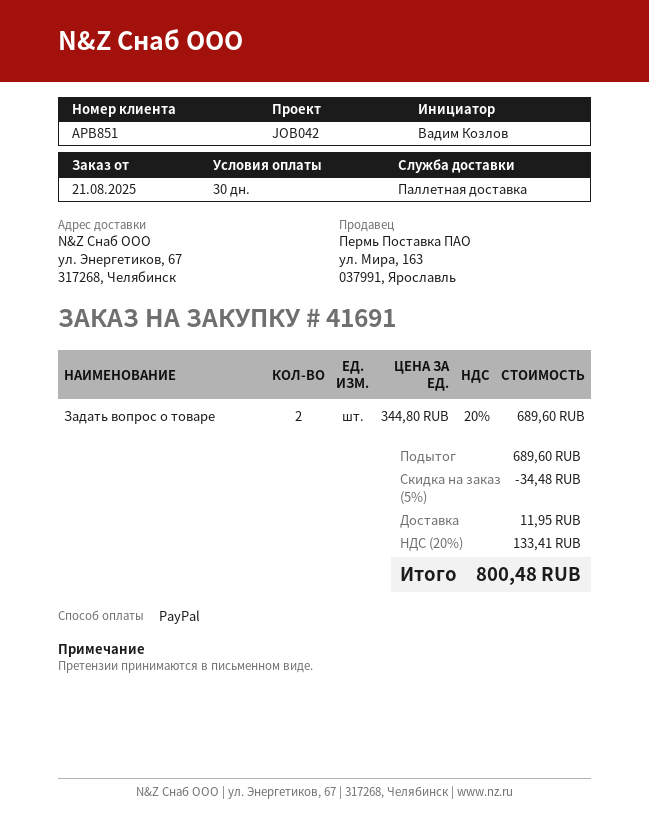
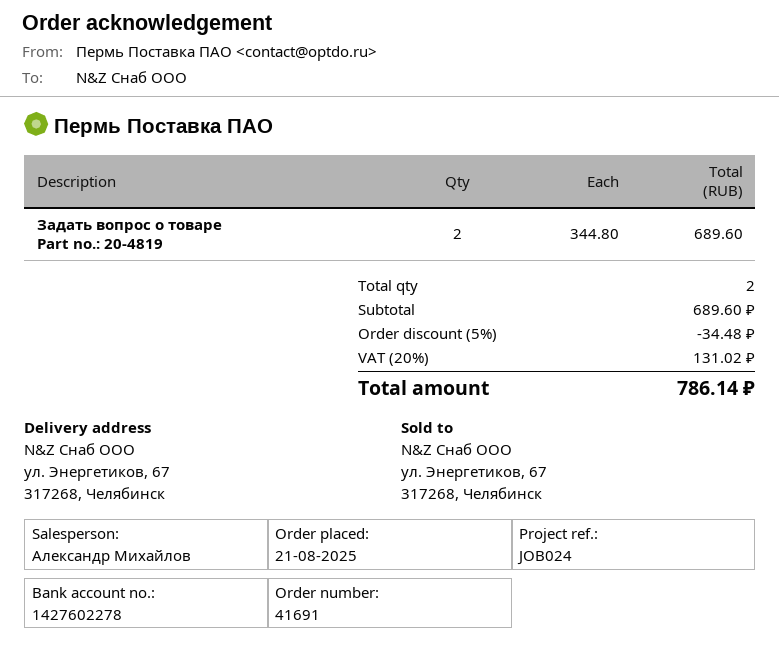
reference: JOB042 -> JOB024
shipping: 11.95 -> none
tax: 20% = 133.41 -> 20% = 131.02
total: 800.48 -> 786.14

